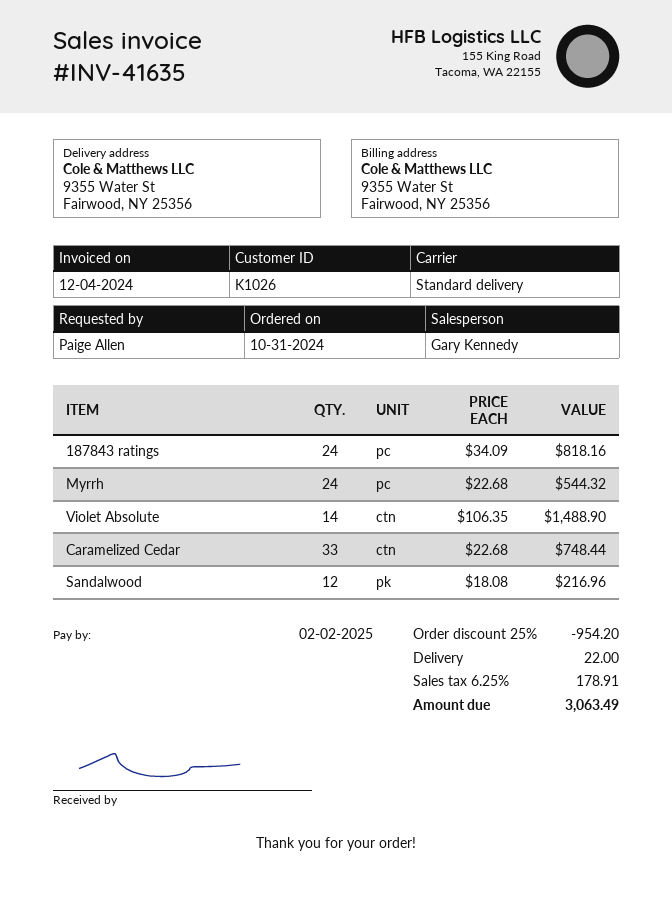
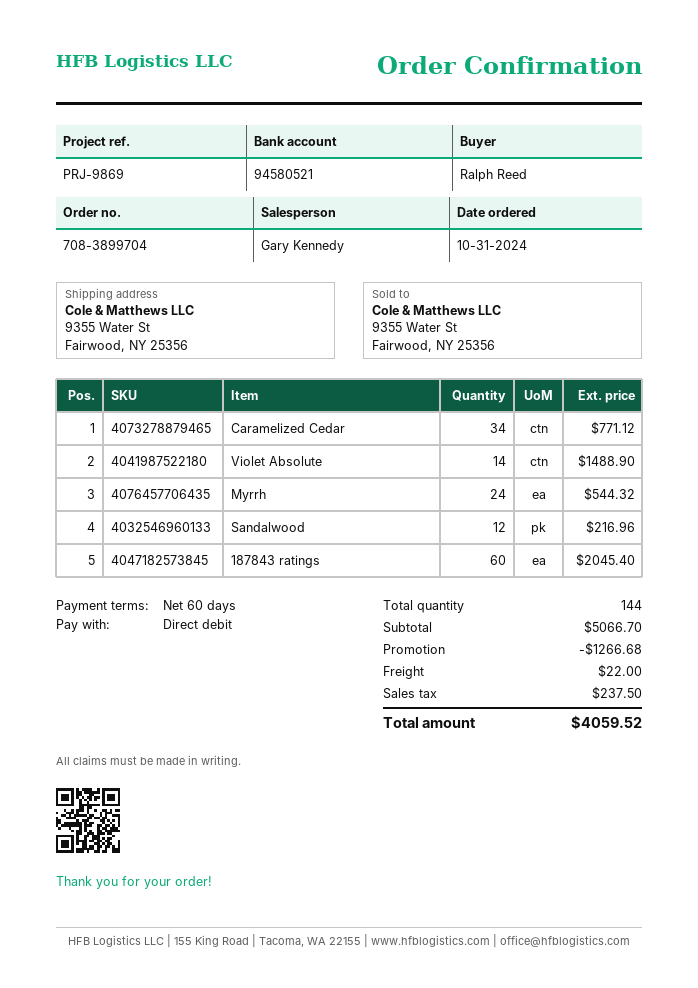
ordered by: Paige Allen -> Ralph Reed
187843 ratings: 24 for 818.16 -> 60 for 2045.40
Caramelized Cedar: 33 for 748.44 -> 34 for 771.12
discount: 954.20 -> 1266.68
tax: 178.91 -> 237.50
total: 3063.49 -> 4059.52

